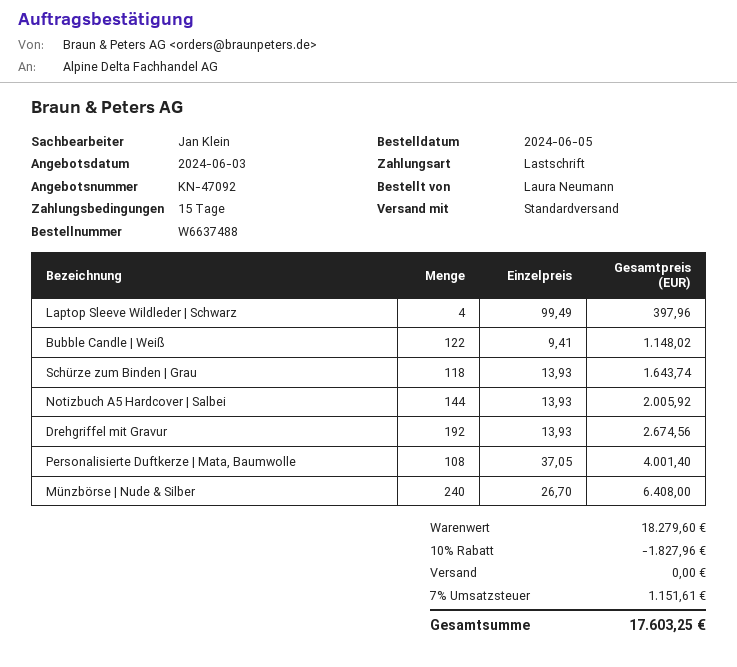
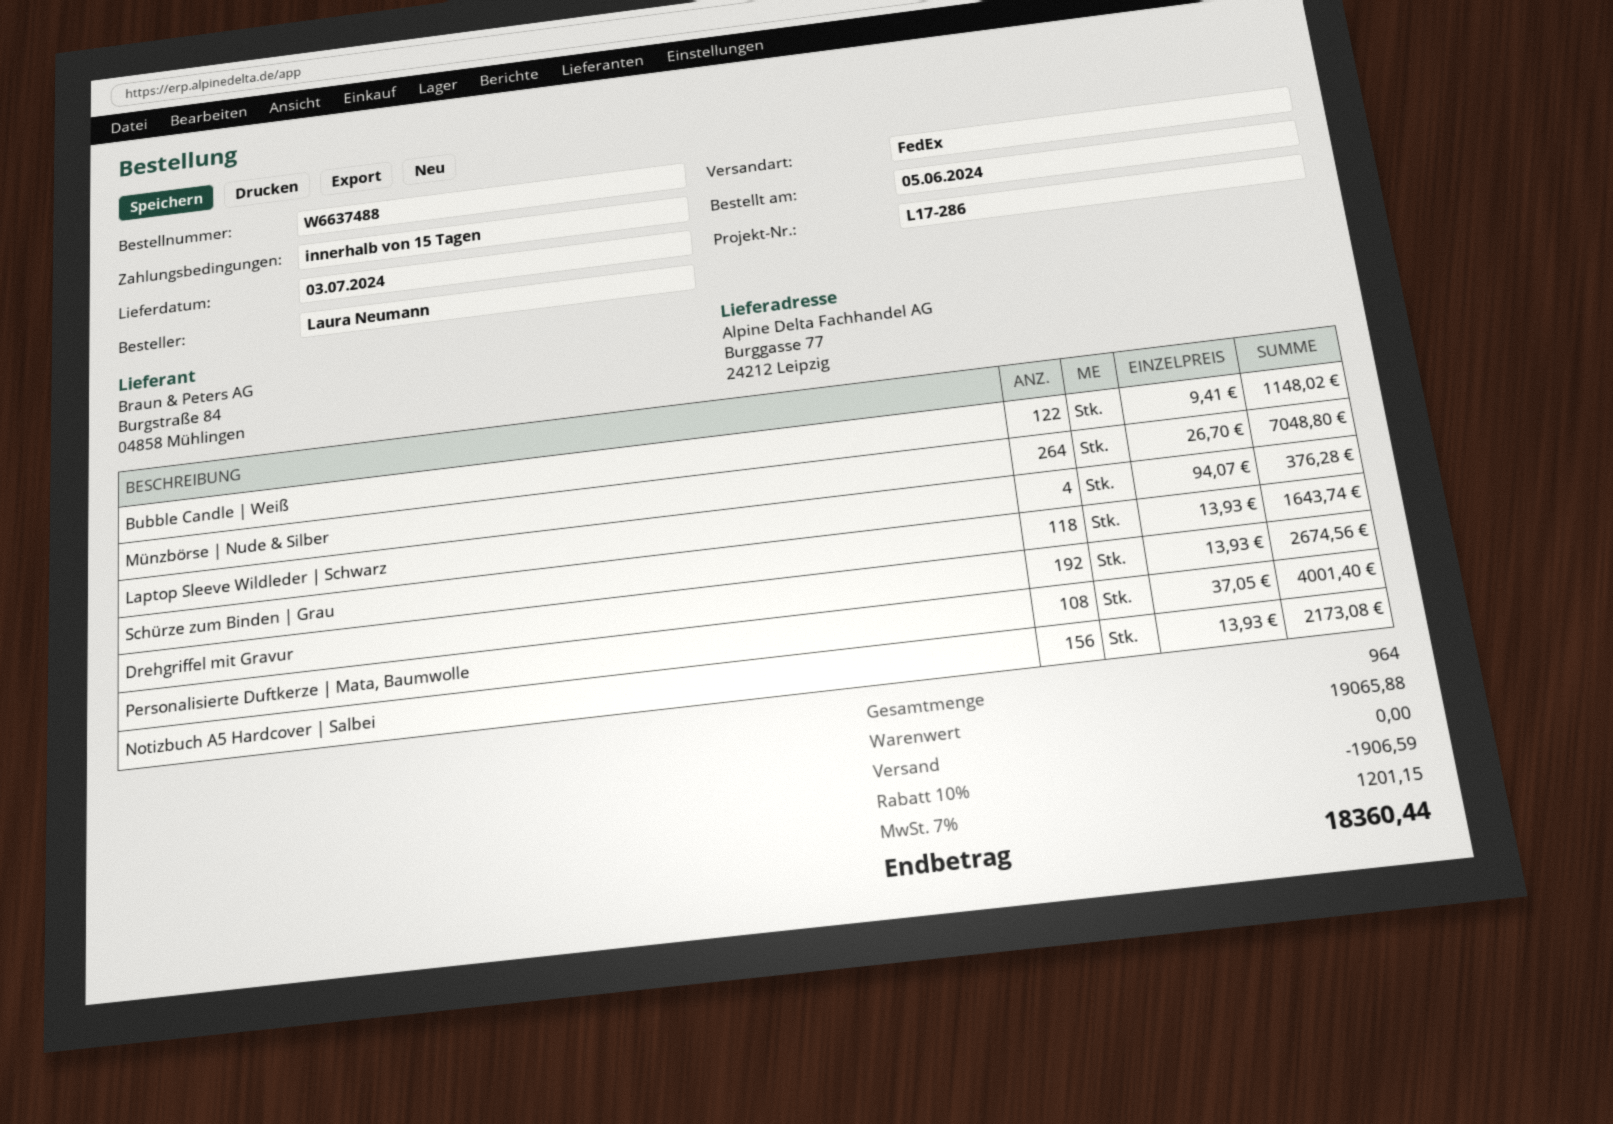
shipping method: standard -> FedEx
Laptop Sleeve Wildleder | Schwarz: 4 x 99.49 = 397.96 -> 4 x 94.07 = 376.28
Notizbuch A5 Hardcover | Salbei: 144 x 13.93 = 2005.92 -> 156 x 13.93 = 2173.08
Münzbörse | Nude & Silber: 240 x 26.70 = 6408.00 -> 264 x 26.70 = 7048.80
subtotal: 18279.60 -> 19065.88
discount: 10% = 1827.96 -> 10% = 1906.59
tax: 7% = 1151.61 -> 7% = 1201.15
total: 17603.25 -> 18360.44

